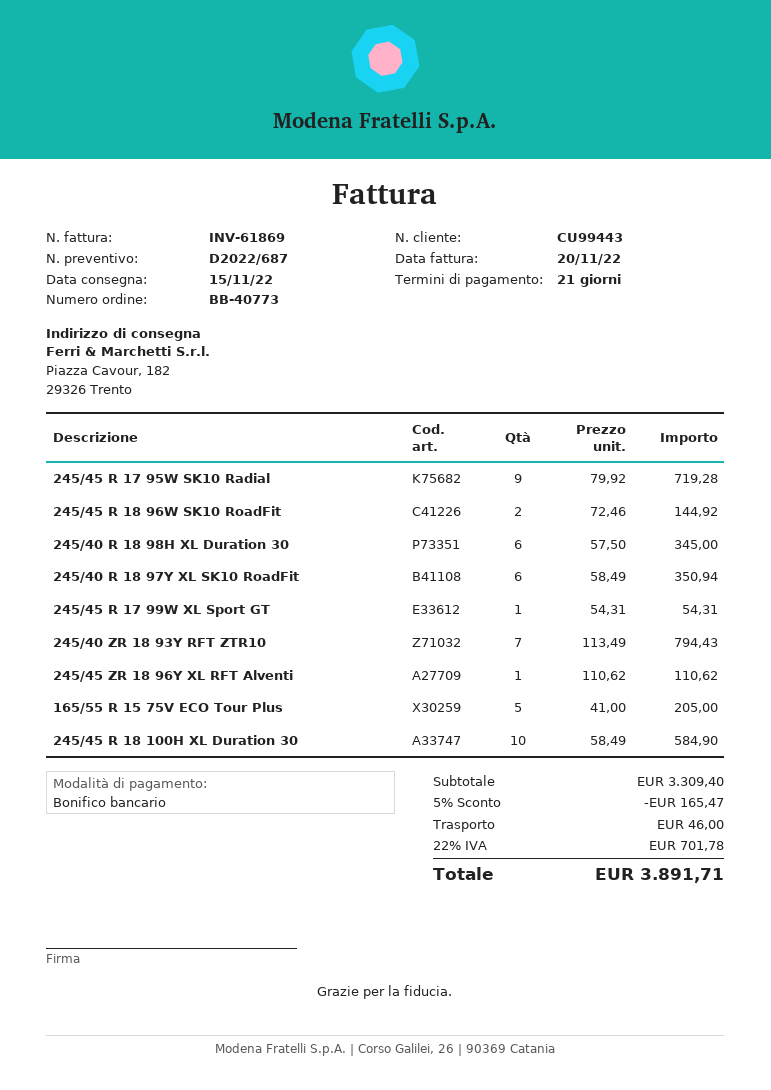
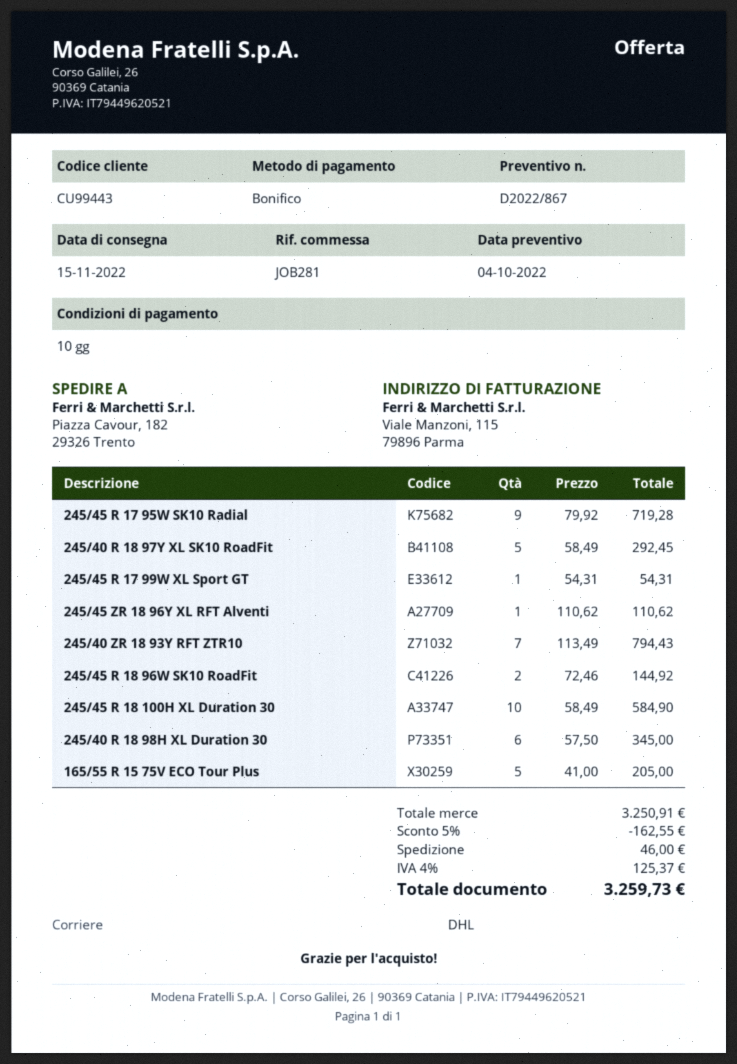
quote number: D2022/687 -> D2022/867
payment terms: 21 days -> 10 days
245/40 R 18 97Y XL SK10 RoadFit: 6 x 58.49 = 350.94 -> 5 x 58.49 = 292.45
subtotal: 3309.40 -> 3250.91
discount: 5% = 165.47 -> 5% = 162.55
tax: 22% = 701.78 -> 4% = 125.37
total: 3891.71 -> 3259.73

